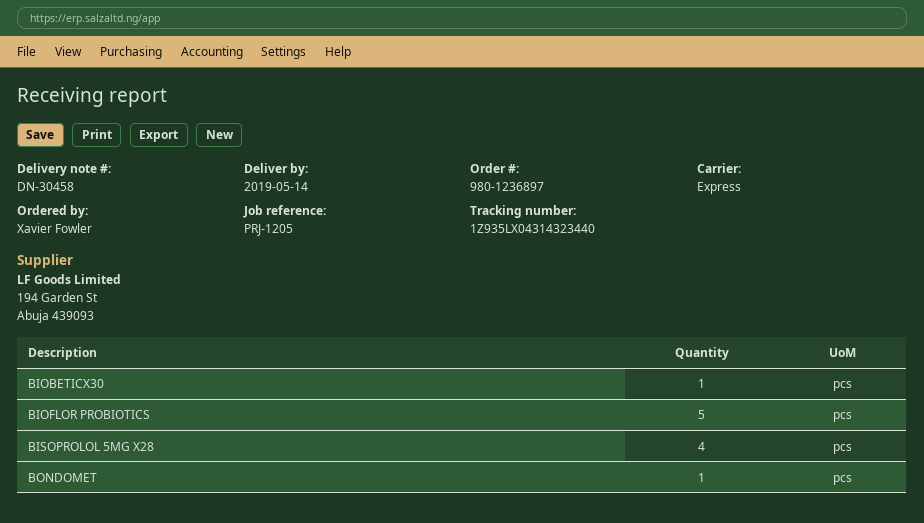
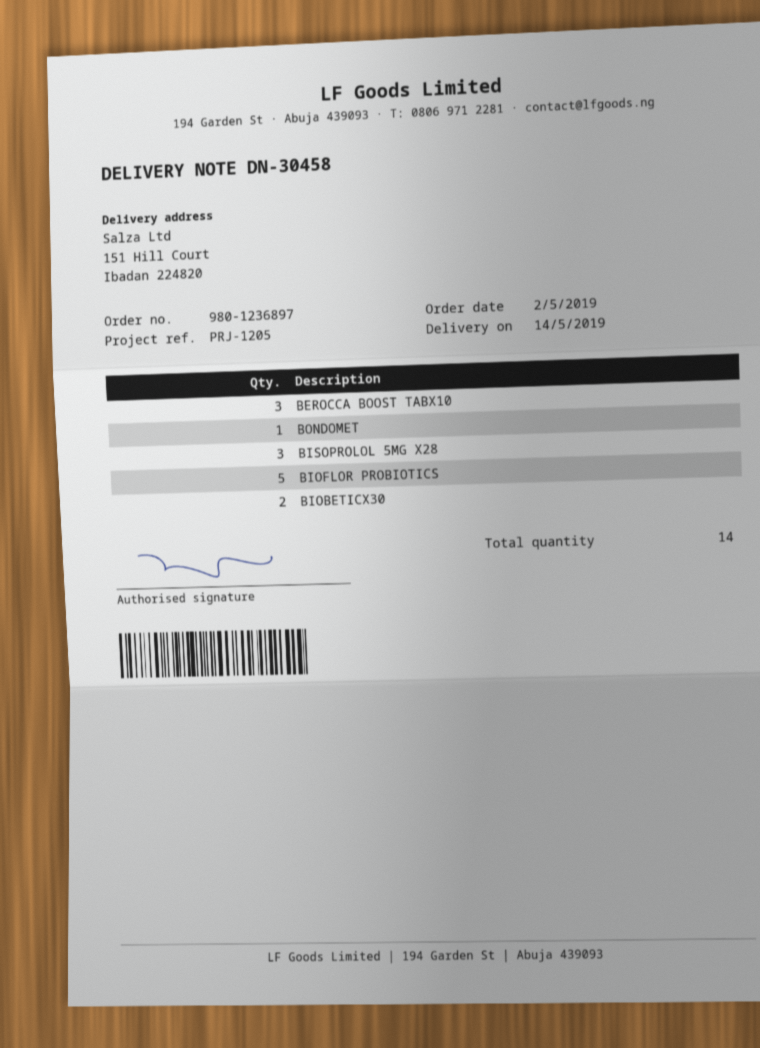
BIOBETICX30: 1 -> 2
BISOPROLOL 5MG X28: 4 -> 3
BEROCCA BOOST TABX10: none -> 3

